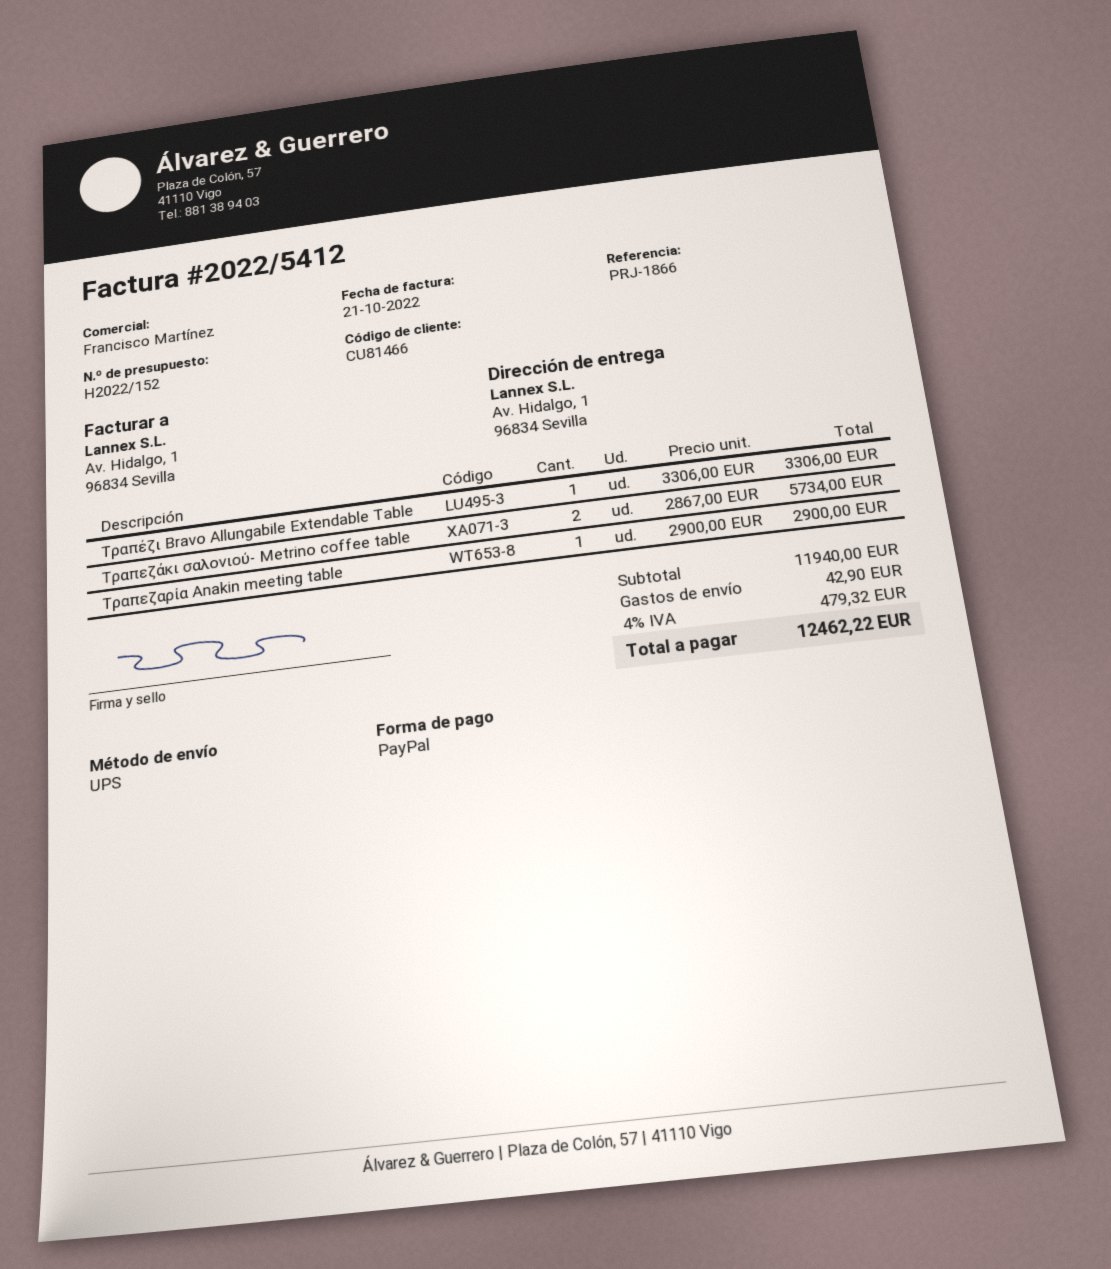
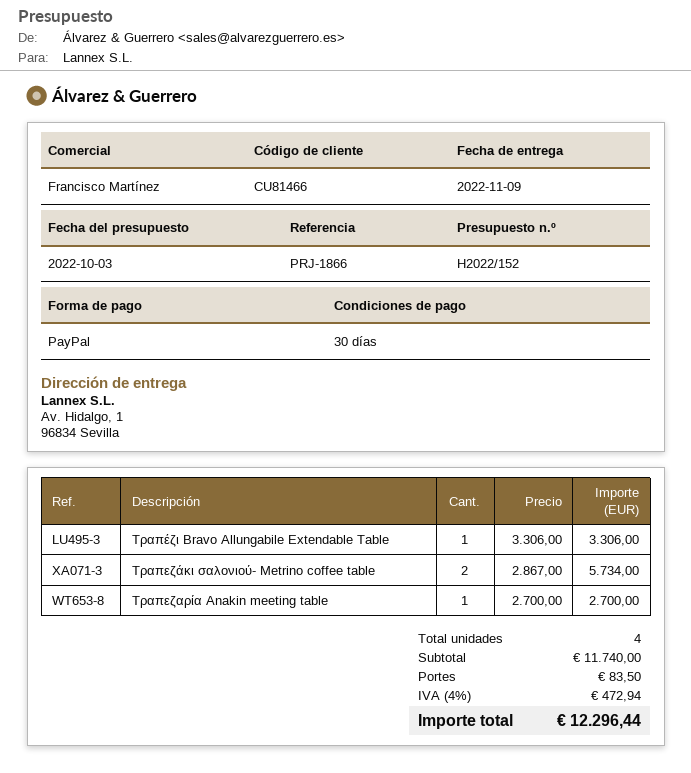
Τραπεζαρία Anakin meeting table: 1 x 2900.00 = 2900.00 -> 1 x 2700.00 = 2700.00
subtotal: 11940.00 -> 11740.00
shipping: 42.90 -> 83.50
tax: 4% = 479.32 -> 4% = 472.94
total: 12462.22 -> 12296.44

